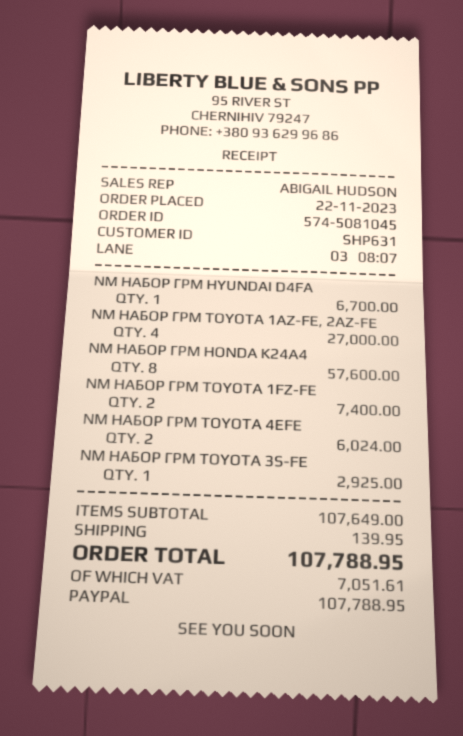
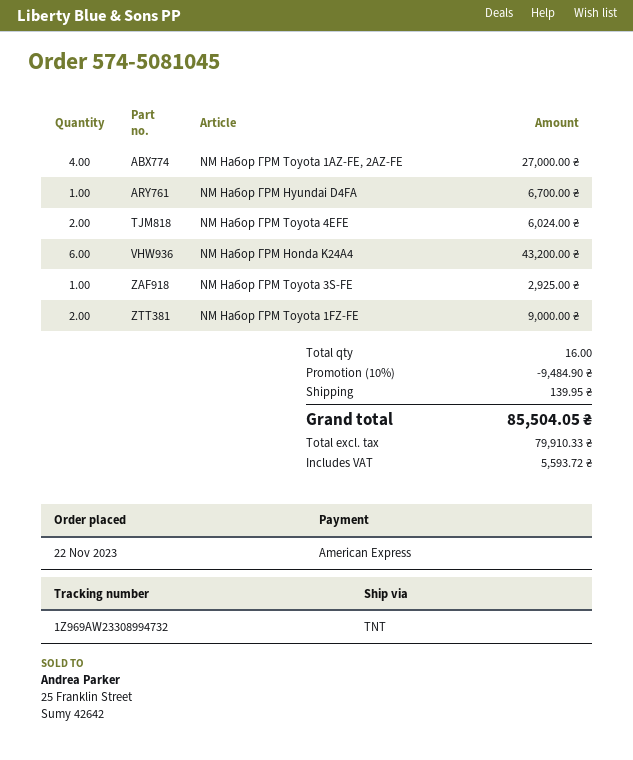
payment method: PayPal -> American Express
NM НАБОР ГРМ HONDA K24A4: 8 for 57600.00 -> 6 for 43200.00
NM НАБОР ГРМ TOYOTA 1FZ-FE: 2 for 7400.00 -> 2 for 9000.00
discount: none -> 10% = 9484.90
tax: 7051.61 -> 5593.72
total: 107788.95 -> 85504.05

